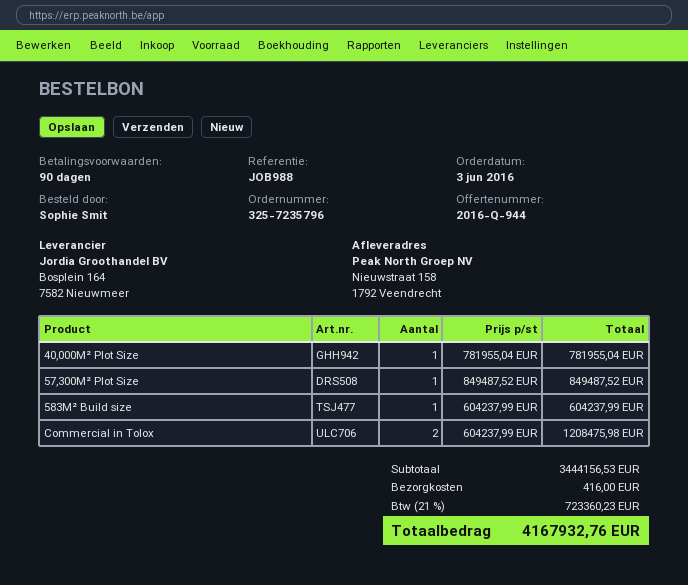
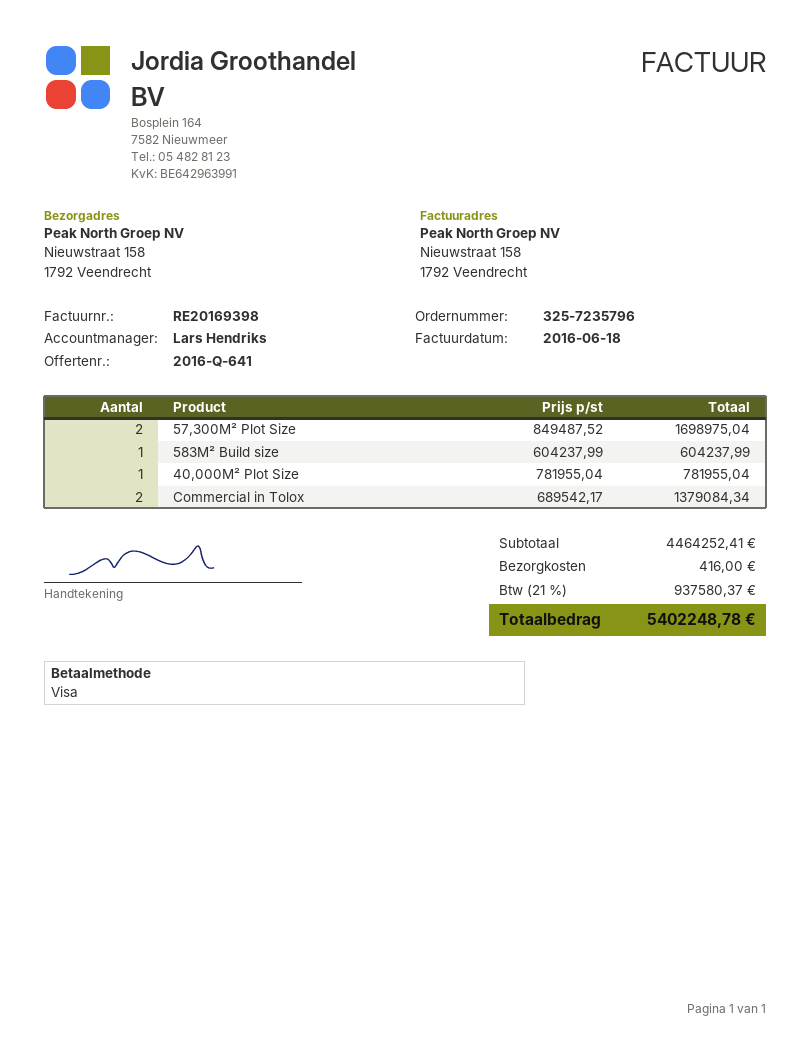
quote number: 2016-Q-944 -> 2016-Q-641
57,300M² Plot Size: 1 x 849487.52 = 849487.52 -> 2 x 849487.52 = 1698975.04
Commercial in Tolox: 2 x 604237.99 = 1208475.98 -> 2 x 689542.17 = 1379084.34
subtotal: 3444156.53 -> 4464252.41
tax: 21% = 723360.23 -> 21% = 937580.37
total: 4167932.76 -> 5402248.78

